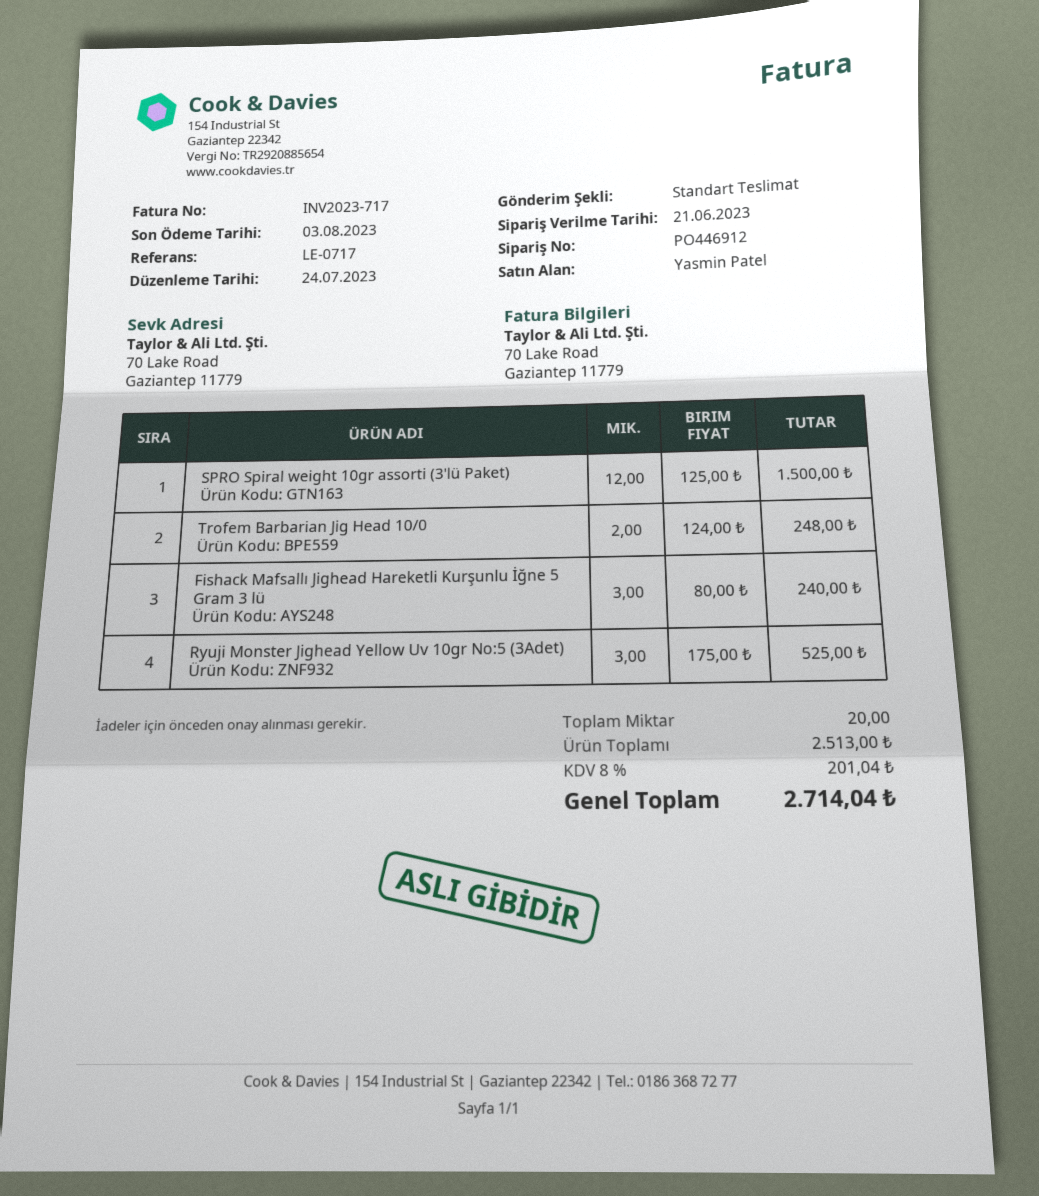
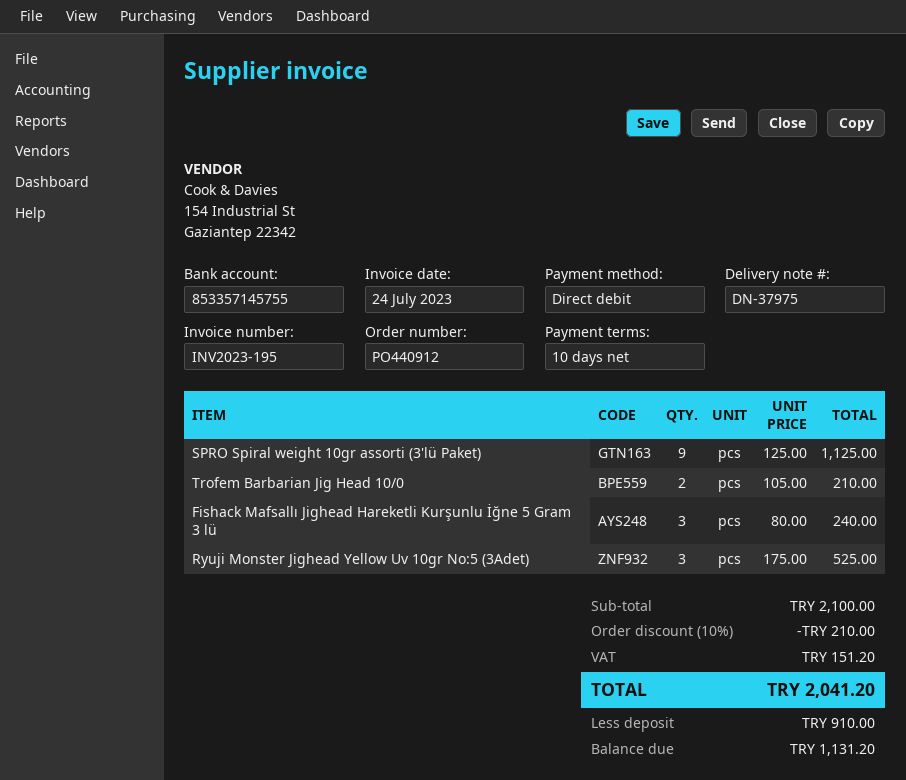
order number: PO446912 -> PO440912
invoice number: INV2023-717 -> INV2023-195
SPRO Spiral weight 10gr assorti (3'lü Paket): 12 x 125.00 = 1500.00 -> 9 x 125.00 = 1125.00
Trofem Barbarian Jig Head 10/0: 2 x 124.00 = 248.00 -> 2 x 105.00 = 210.00
subtotal: 2513.00 -> 2100.00
discount: none -> 10% = 210.00
tax: 201.04 -> 151.20
total: 2714.04 -> 2041.20

